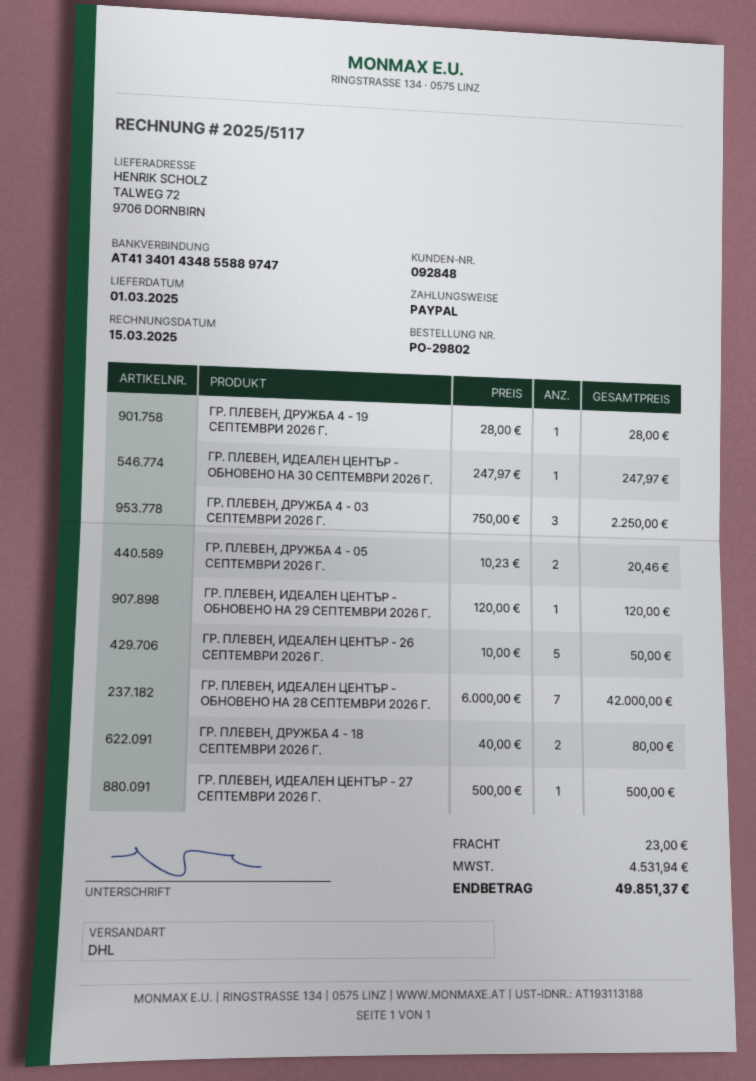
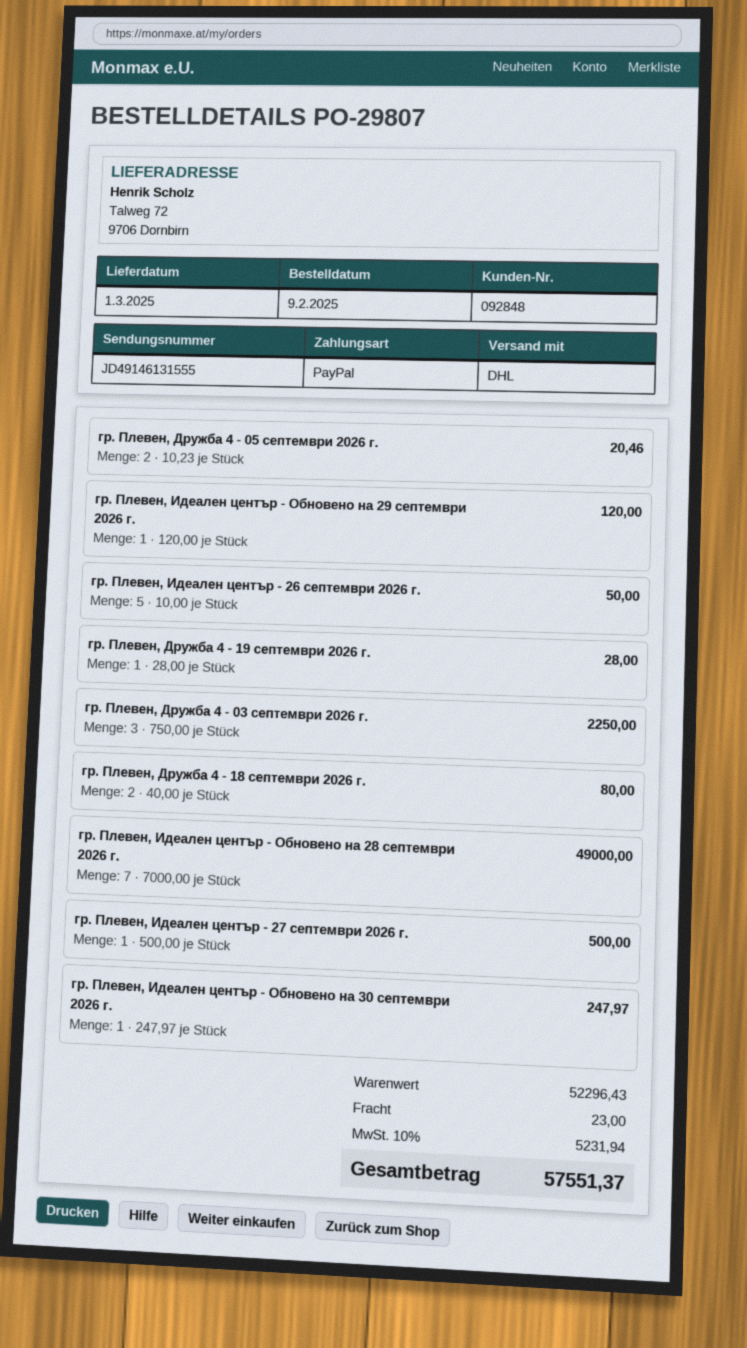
order number: PO-29802 -> PO-29807
ГР. ПЛЕВЕН, ИДЕАЛЕН ЦЕНТЪР - ОБНОВЕНО НА 28 СЕПТЕМВРИ 2026 Г.: 7 x 6000.00 = 42000.00 -> 7 x 7000.00 = 49000.00
tax: 4531.94 -> 5231.94
total: 49851.37 -> 57551.37

